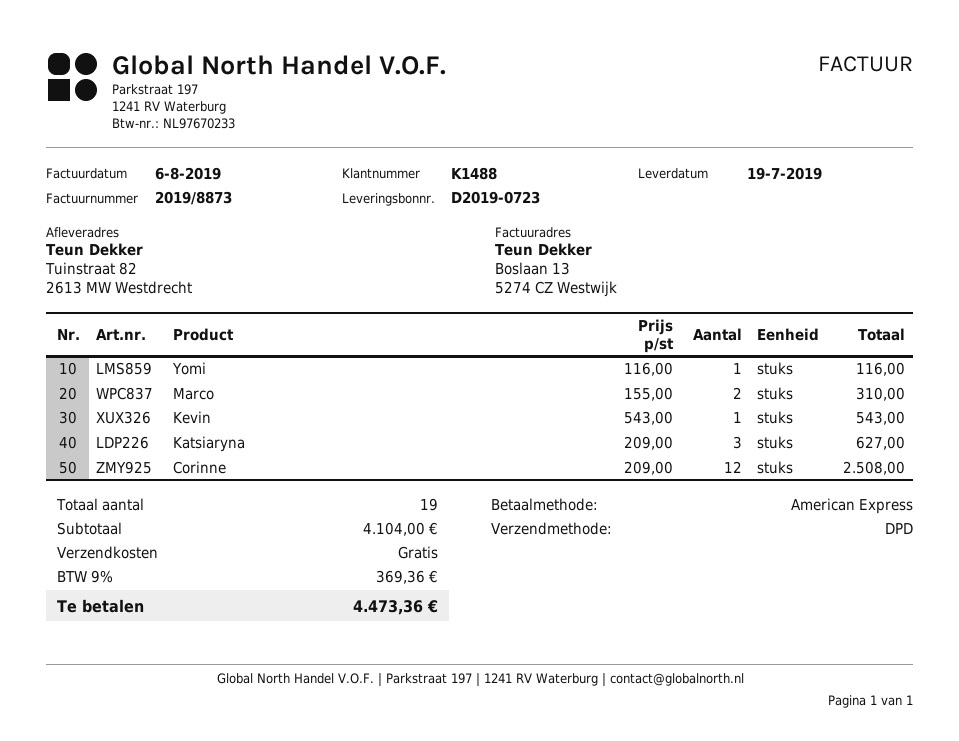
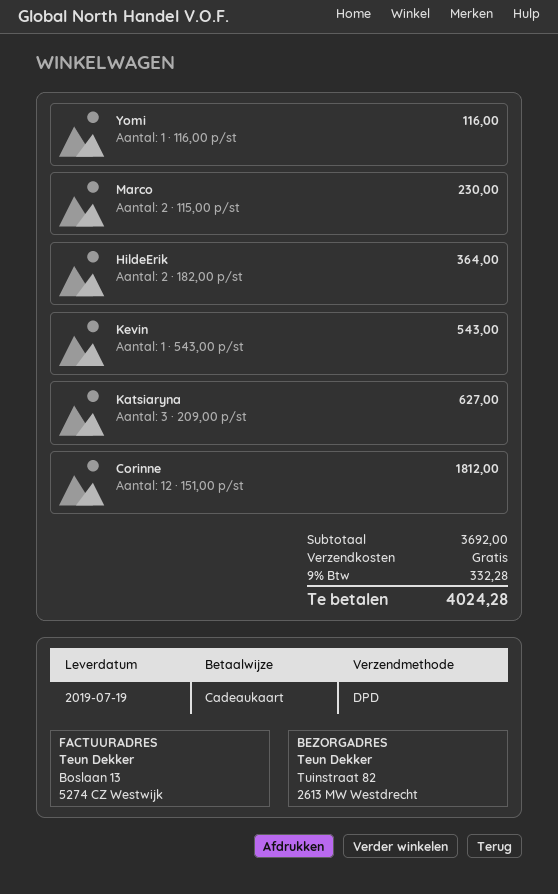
payment method: American Express -> gift card
Marco: 2 x 155.00 = 310.00 -> 2 x 115.00 = 230.00
Corinne: 12 x 209.00 = 2508.00 -> 12 x 151.00 = 1812.00
HildeErik: none -> 2 x 182.00 = 364.00
subtotal: 4104.00 -> 3692.00
tax: 9% = 369.36 -> 9% = 332.28
total: 4473.36 -> 4024.28

